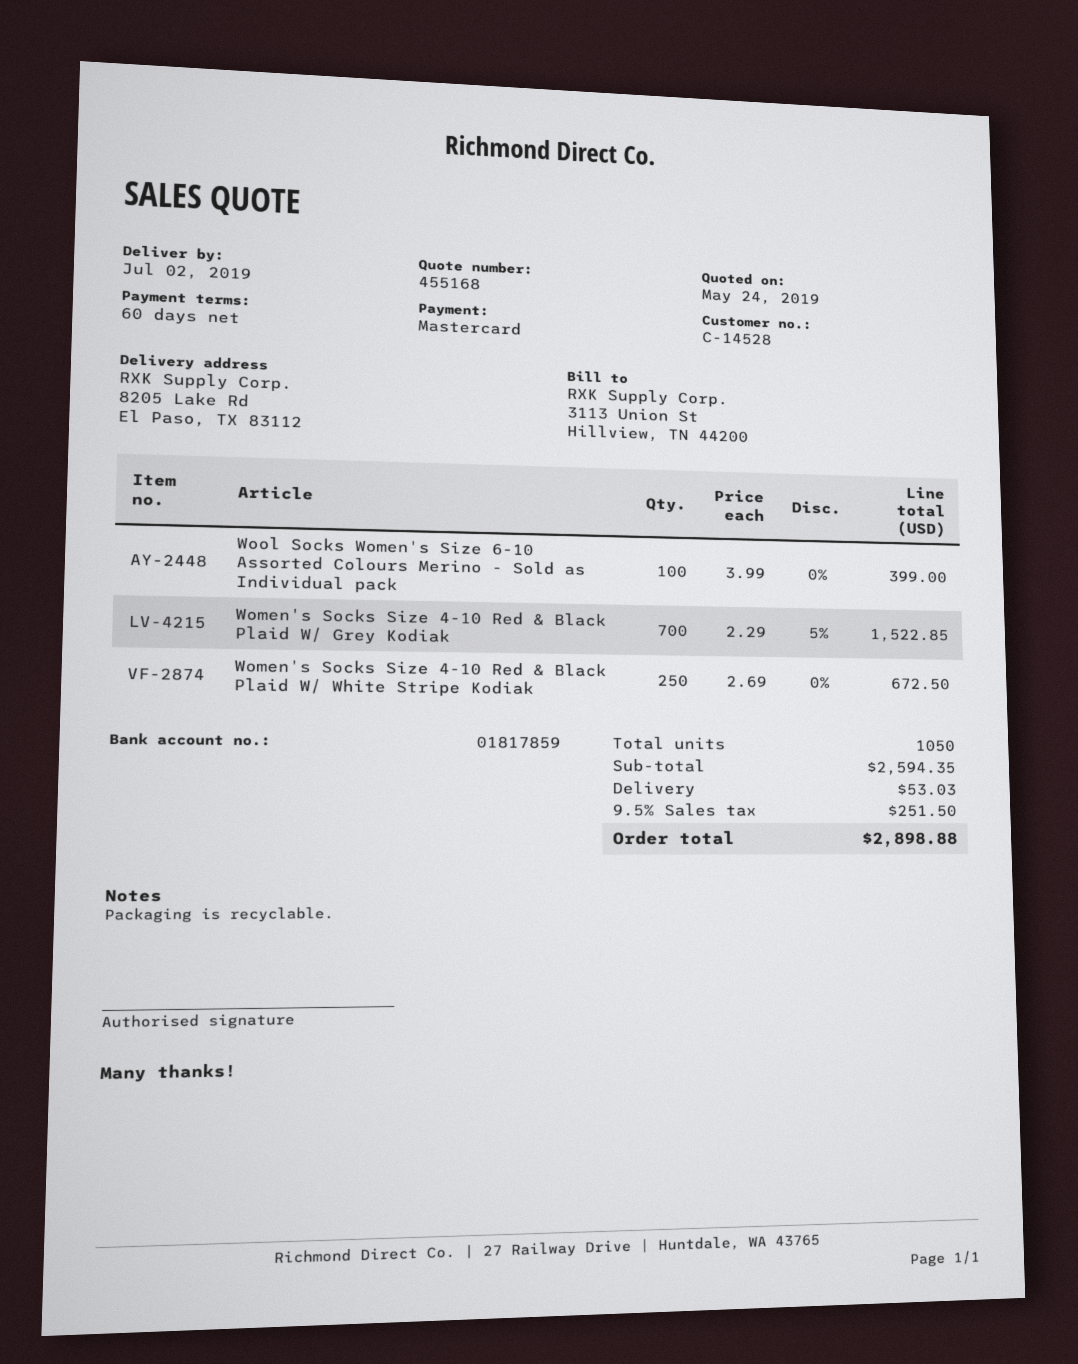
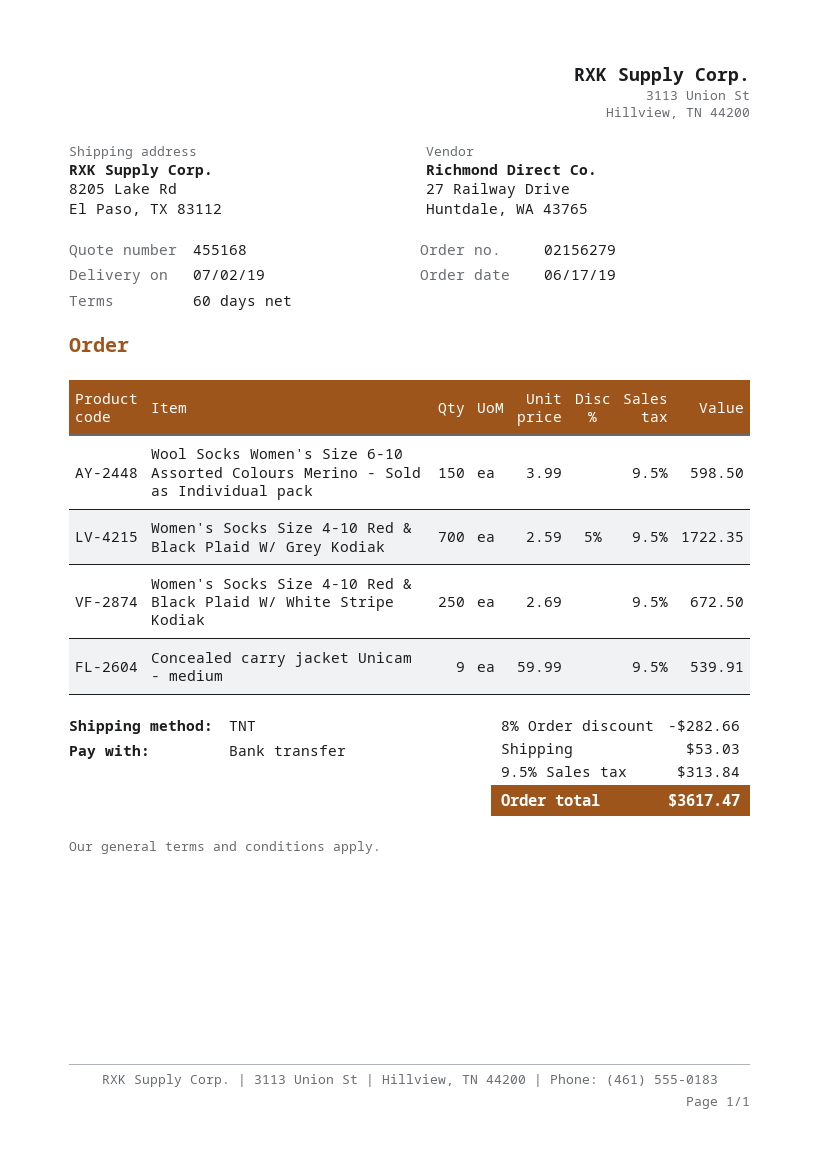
payment method: Mastercard -> bank transfer
Wool Socks Women's Size 6-10 Assorted Colours Merino - Sold as Individual pack: 100 x 3.99 = 399.00 -> 150 x 3.99 = 598.50
Women's Socks Size 4-10 Red & Black Plaid W/ Grey Kodiak: 700 x 2.29 - 5% = 1522.85 -> 700 x 2.59 - 5% = 1722.35
Concealed carry jacket Unicam - medium: none -> 9 x 59.99 = 539.91
discount: none -> 8% = 282.66
tax: 9.5% = 251.50 -> 9.5% = 313.84
total: 2898.88 -> 3617.47

